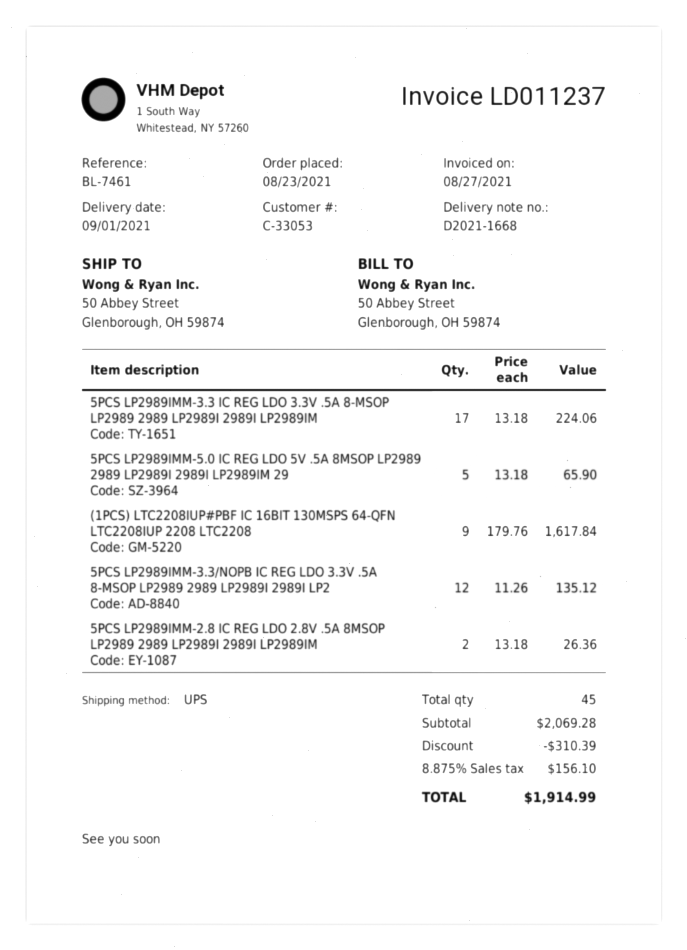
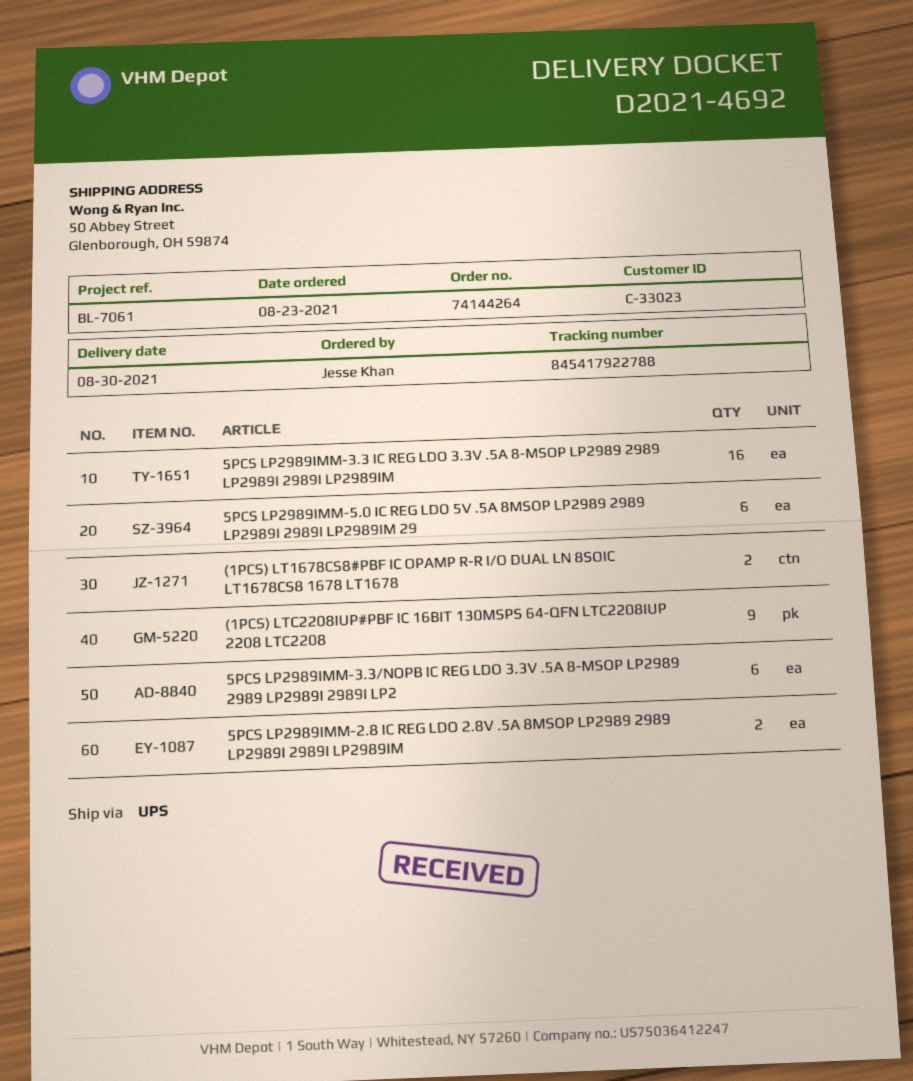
delivery note number: D2021-1668 -> D2021-4692
delivery date: 2021-09-01 -> 2021-08-30
customer number: C-33053 -> C-33023
reference: BL-7461 -> BL-7061
5PCS LP2989IMM-3.3 IC REG LDO 3.3V .5A 8-MSOP LP2989 2989 LP2989I 2989I LP2989IM: 17 -> 16
5PCS LP2989IMM-5.0 IC REG LDO 5V .5A 8MSOP LP2989 2989 LP2989I 2989I LP2989IM 29: 5 -> 6
5PCS LP2989IMM-3.3/NOPB IC REG LDO 3.3V .5A 8-MSOP LP2989 2989 LP2989I 2989I LP2: 12 -> 6
(1PCS) LT1678CS8#PBF IC OPAMP R-R I/O DUAL LN 8SOIC LT1678CS8 1678 LT1678: none -> 2

